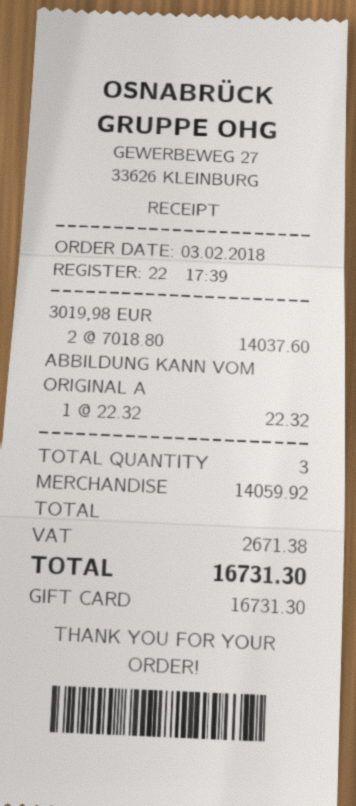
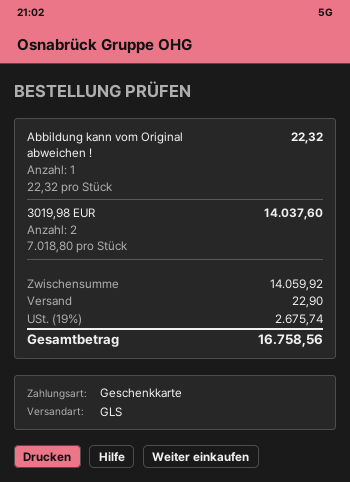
shipping: none -> 22.90
tax: 2671.38 -> 2675.74
total: 16731.30 -> 16758.56

